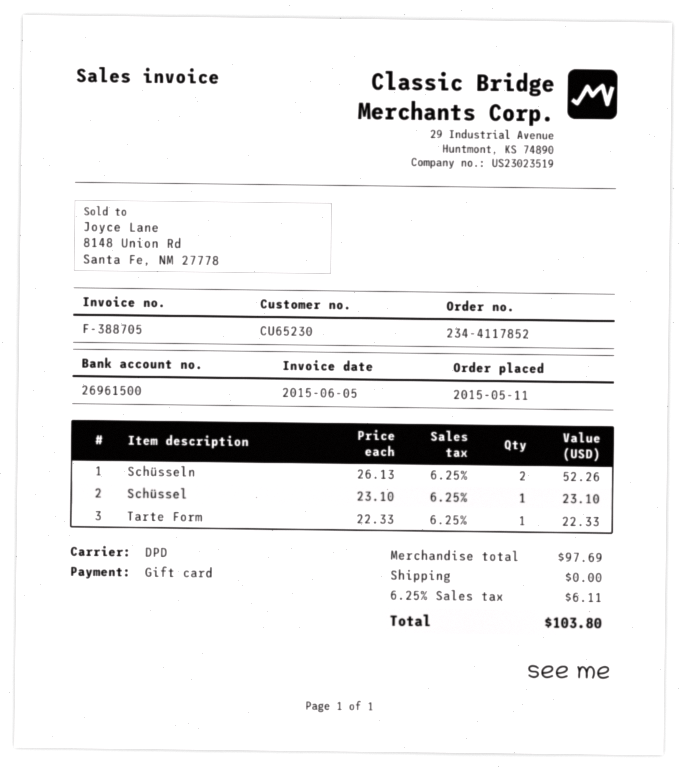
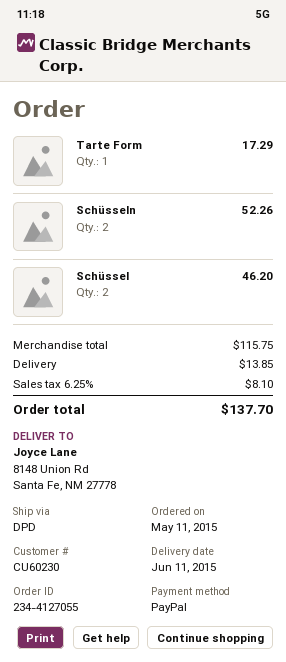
order number: 234-4117852 -> 234-4127055
customer number: CU65230 -> CU60230
payment method: gift card -> PayPal
Schüssel: 1 for 23.10 -> 2 for 46.20
Tarte Form: 1 for 22.33 -> 1 for 17.29
subtotal: 97.69 -> 115.75
shipping: 0.00 -> 13.85
tax: 6.25% = 6.11 -> 6.25% = 8.10
total: 103.80 -> 137.70

